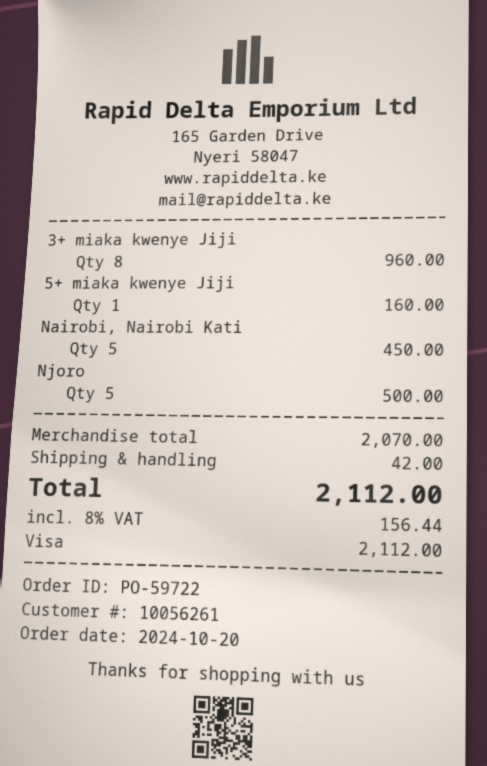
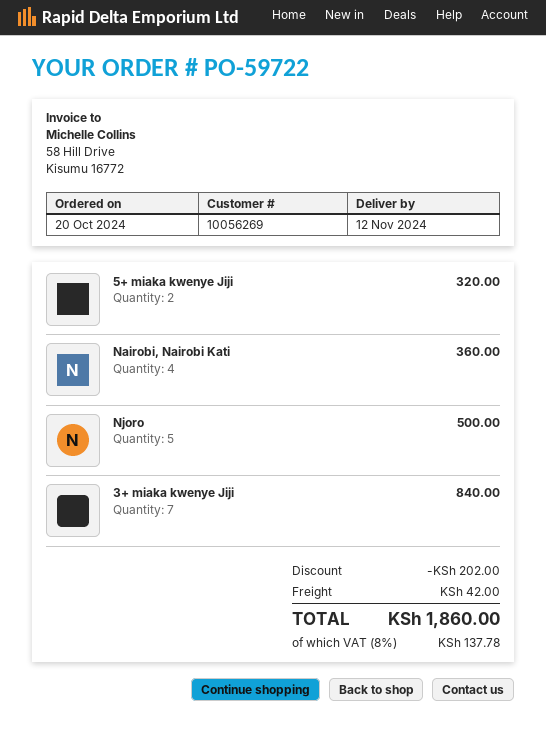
customer number: 10056261 -> 10056269
3+ miaka kwenye Jiji: 8 for 960.00 -> 7 for 840.00
5+ miaka kwenye Jiji: 1 for 160.00 -> 2 for 320.00
Nairobi, Nairobi Kati: 5 for 450.00 -> 4 for 360.00
discount: none -> 202.00
tax: 8% = 156.44 -> 8% = 137.78
total: 2112.00 -> 1860.00

